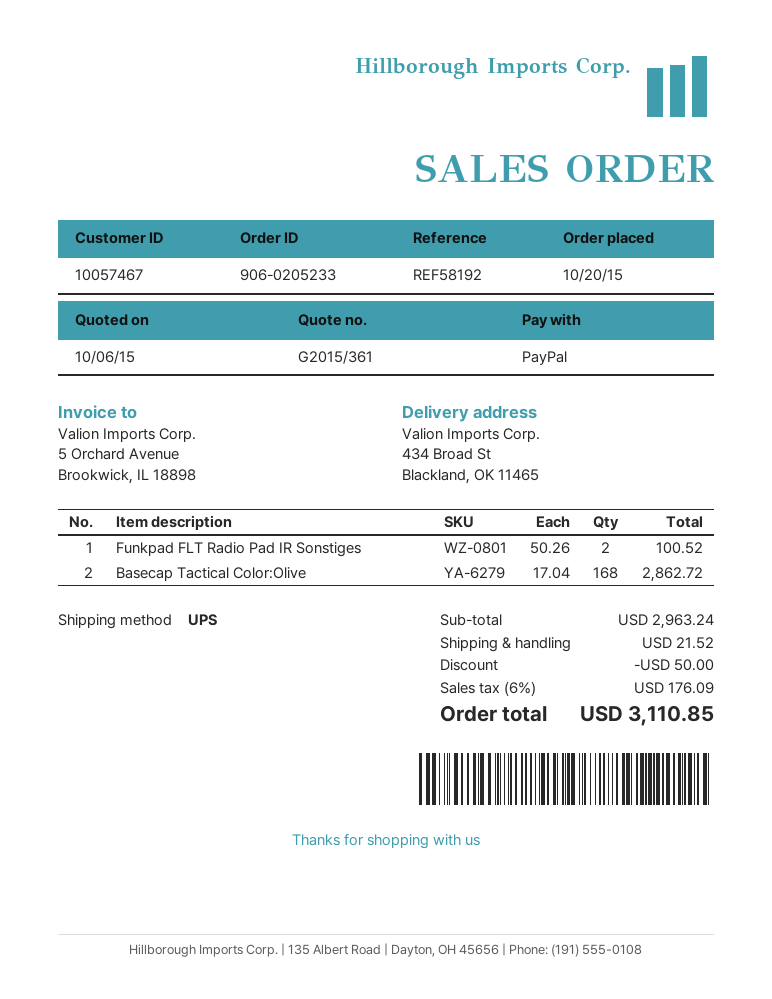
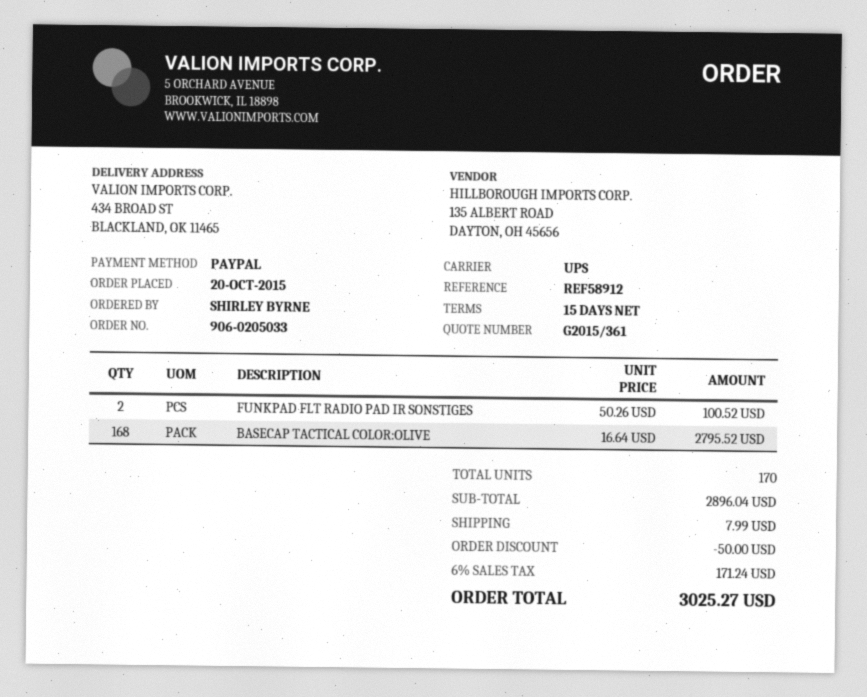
order number: 906-0205233 -> 906-0205033
reference: REF58192 -> REF58912
Basecap Tactical Color:Olive: 168 x 17.04 = 2862.72 -> 168 x 16.64 = 2795.52
subtotal: 2963.24 -> 2896.04
shipping: 21.52 -> 7.99
tax: 6% = 176.09 -> 6% = 171.24
total: 3110.85 -> 3025.27

